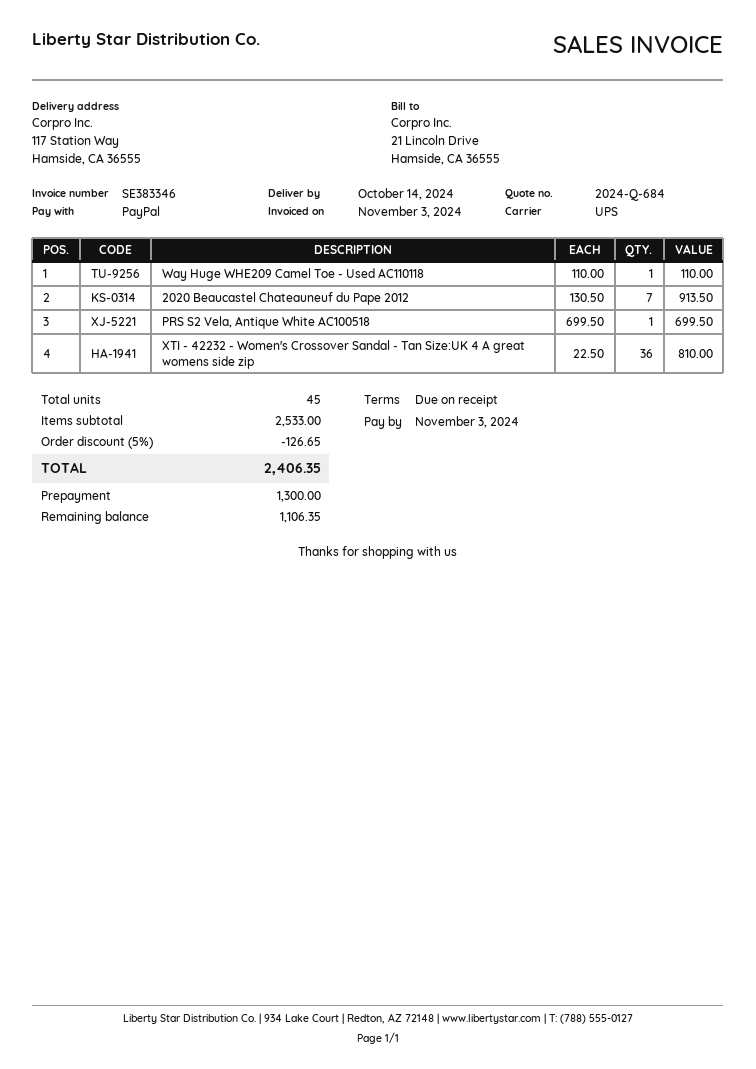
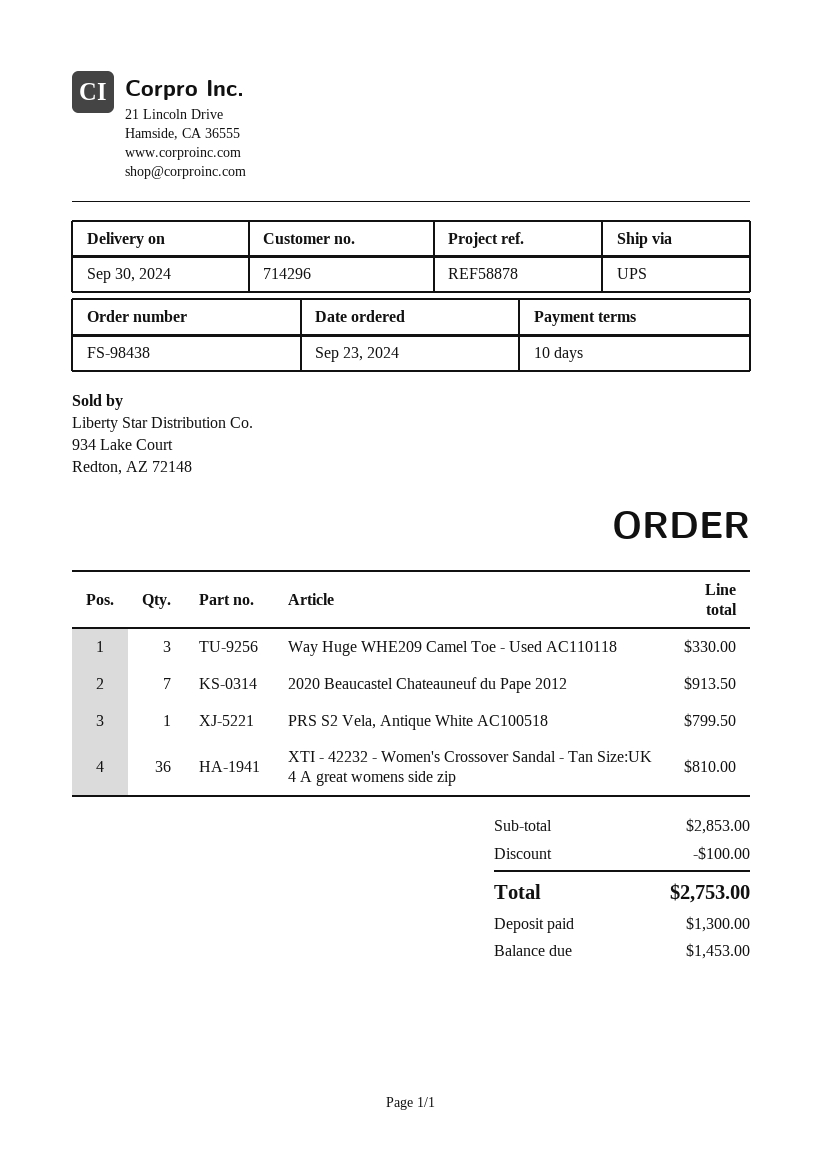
delivery date: 2024-10-14 -> 2024-09-30
payment terms: on receipt -> 10 days
Way Huge WHE209 Camel Toe - Used AC110118: 1 for 110.00 -> 3 for 330.00
PRS S2 Vela, Antique White AC100518: 1 for 699.50 -> 1 for 799.50
subtotal: 2533.00 -> 2853.00
discount: 126.65 -> 100.00
total: 2406.35 -> 2753.00
balance: 1106.35 -> 1453.00

